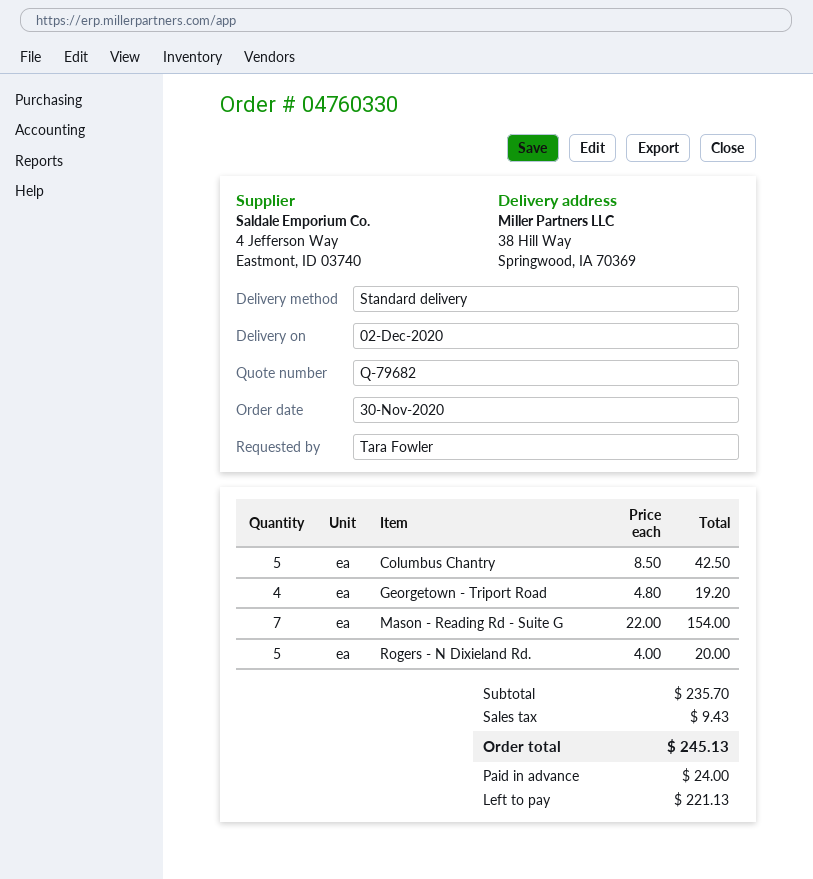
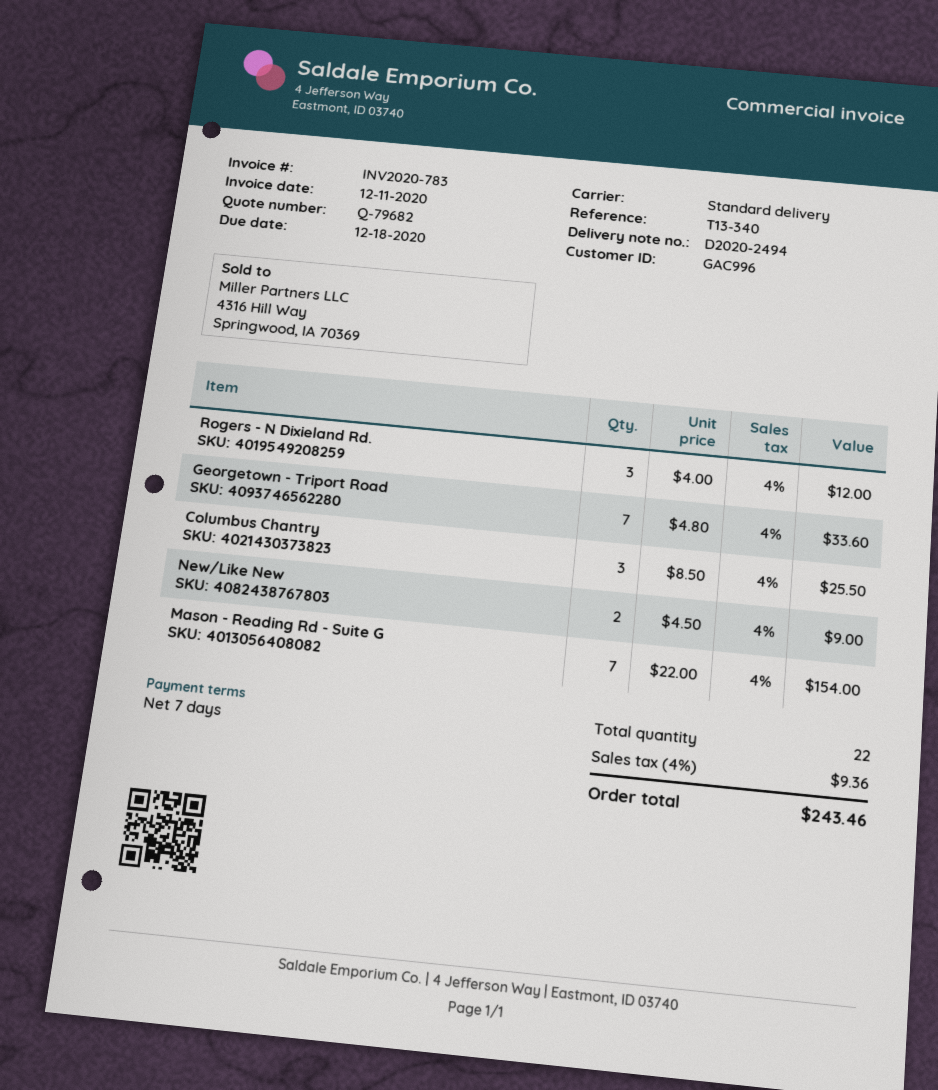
Columbus Chantry: 5 x 8.50 = 42.50 -> 3 x 8.50 = 25.50
Georgetown - Triport Road: 4 x 4.80 = 19.20 -> 7 x 4.80 = 33.60
Rogers - N Dixieland Rd.: 5 x 4.00 = 20.00 -> 3 x 4.00 = 12.00
New/Like New: none -> 2 x 4.50 = 9.00
tax: 9.43 -> 9.36
total: 245.13 -> 243.46

